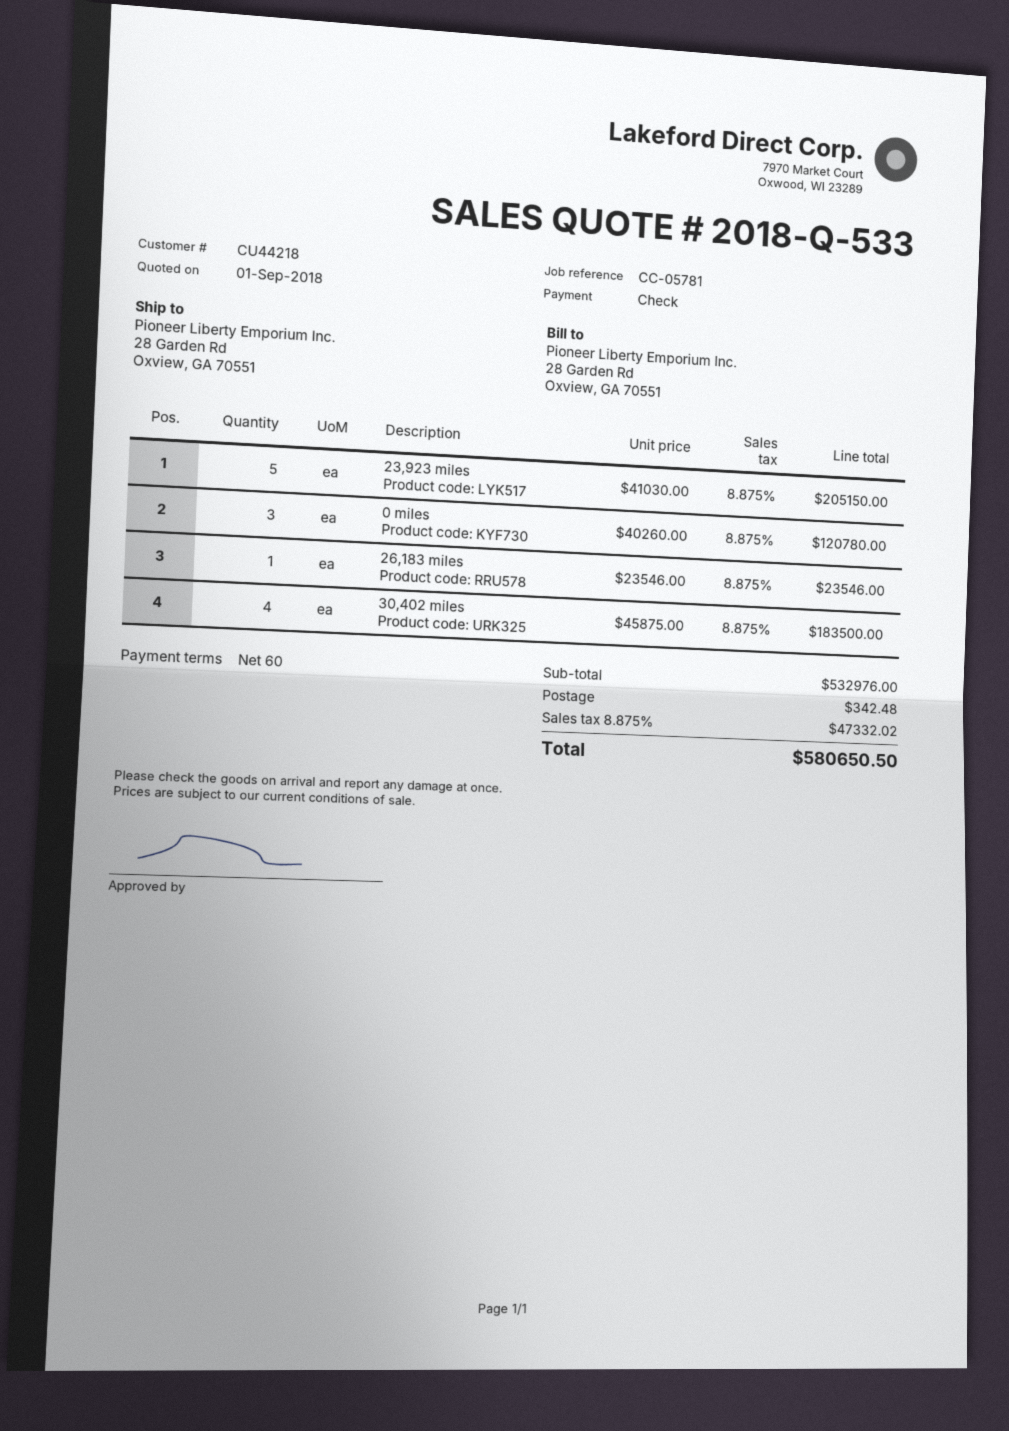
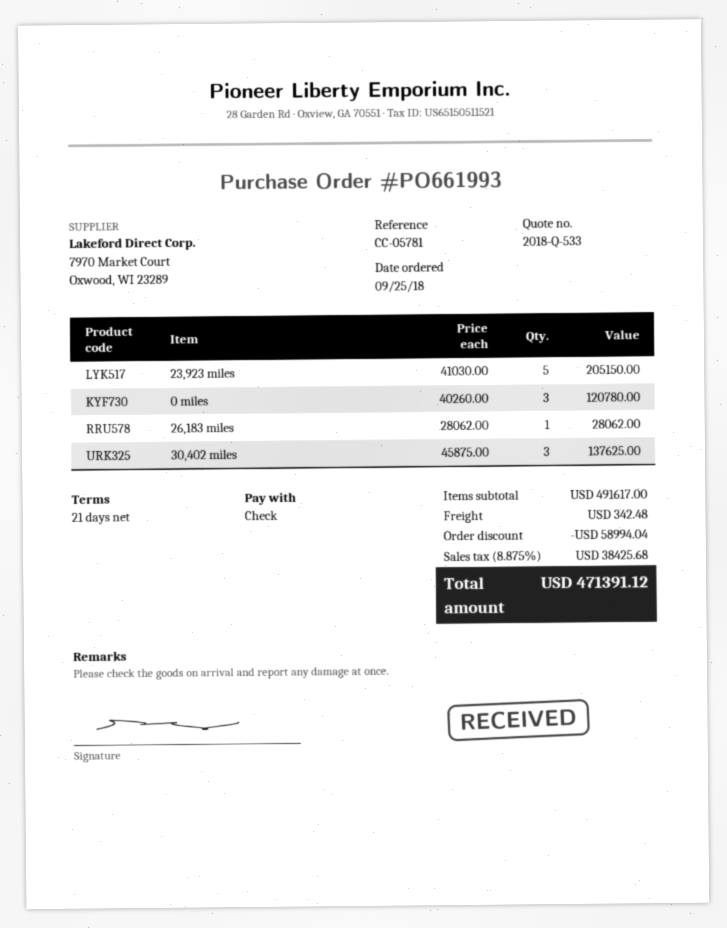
payment terms: 60 days -> 21 days
26,183 miles: 1 x 23546.00 = 23546.00 -> 1 x 28062.00 = 28062.00
30,402 miles: 4 x 45875.00 = 183500.00 -> 3 x 45875.00 = 137625.00
subtotal: 532976.00 -> 491617.00
discount: none -> 58994.04
tax: 8.875% = 47332.02 -> 8.875% = 38425.68
total: 580650.50 -> 471391.12

